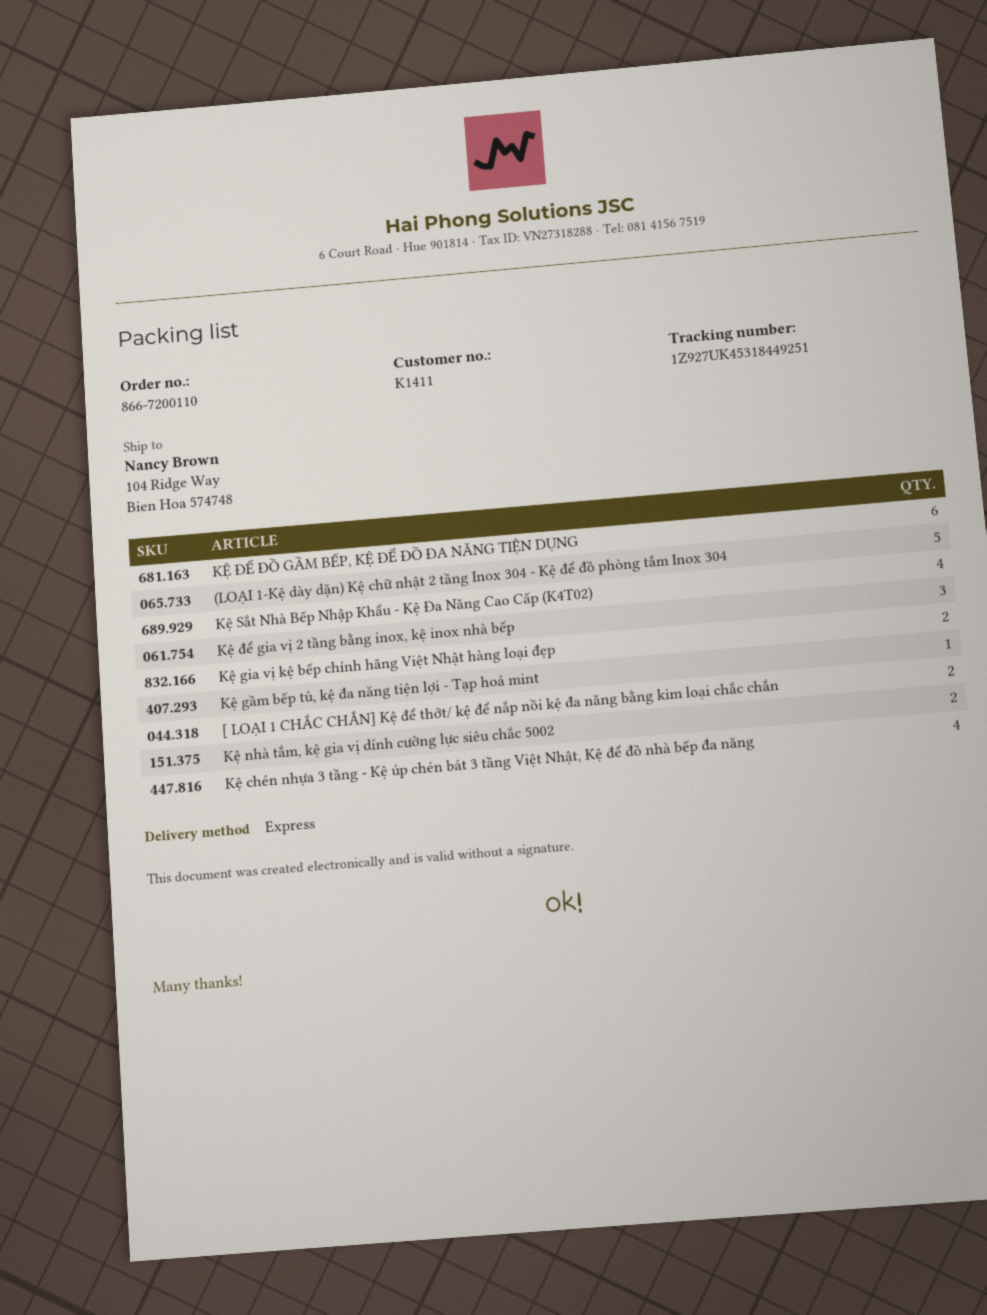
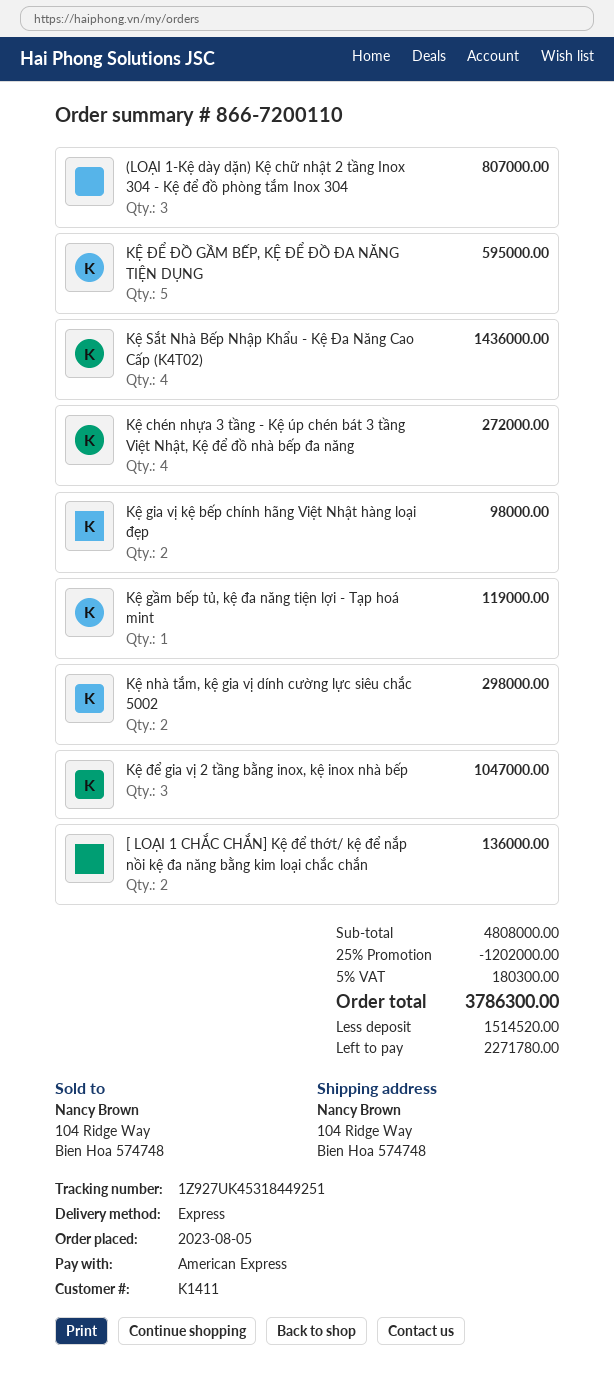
KỆ ĐỂ ĐỒ GẦM BẾP, KỆ ĐỂ ĐỒ ĐA NĂNG TIỆN DỤNG: 6 -> 5
(LOẠI 1-Kệ dày dặn) Kệ chữ nhật 2 tầng Inox 304 - Kệ để đồ phòng tắm Inox 304: 5 -> 3

